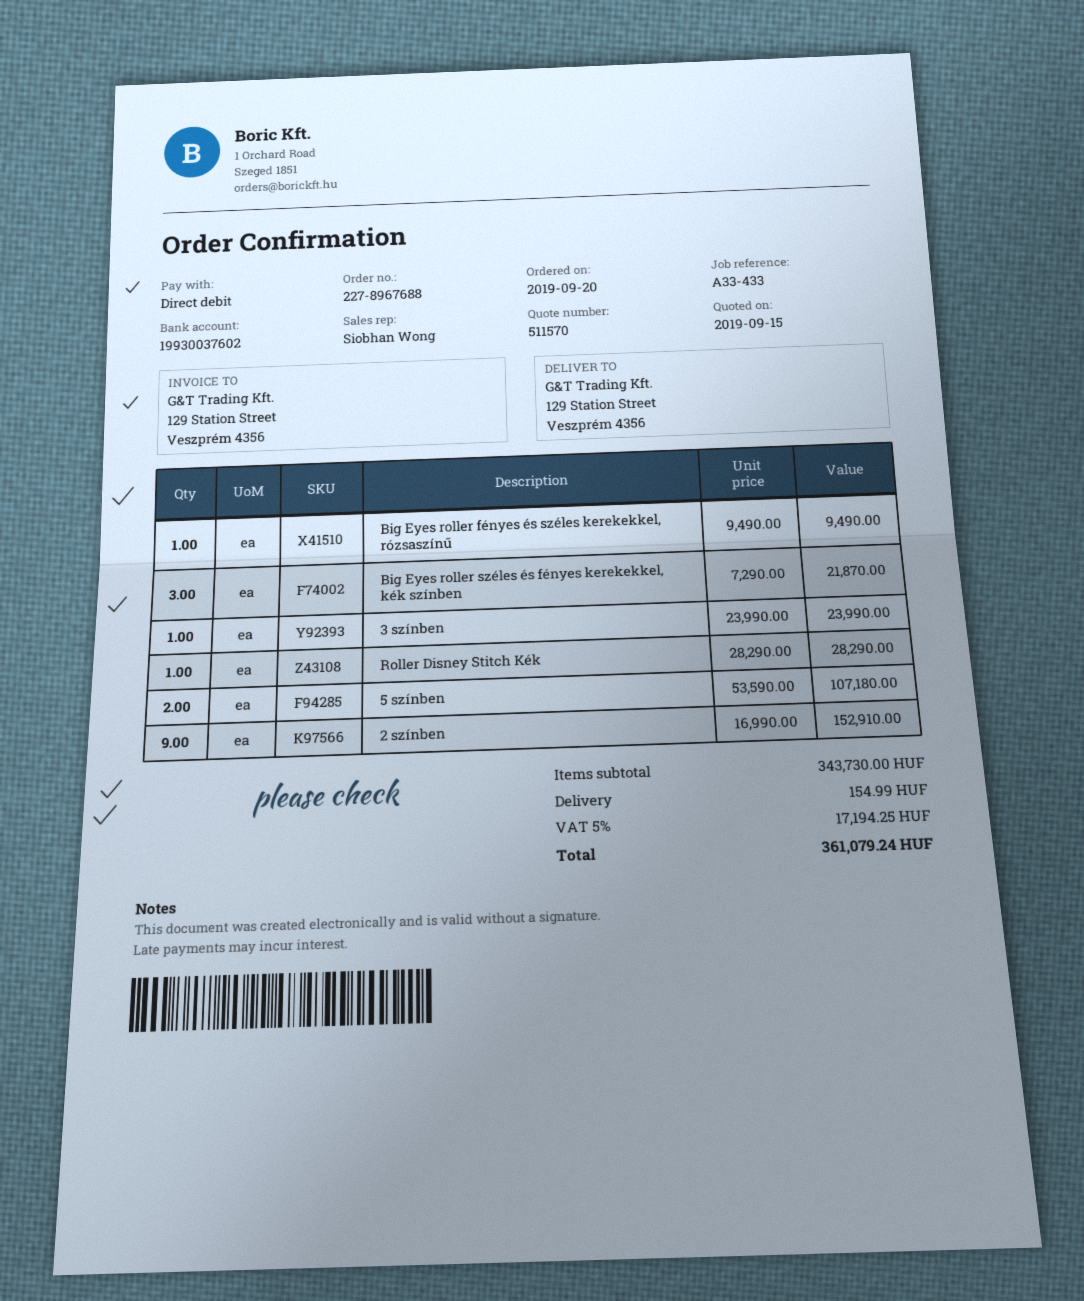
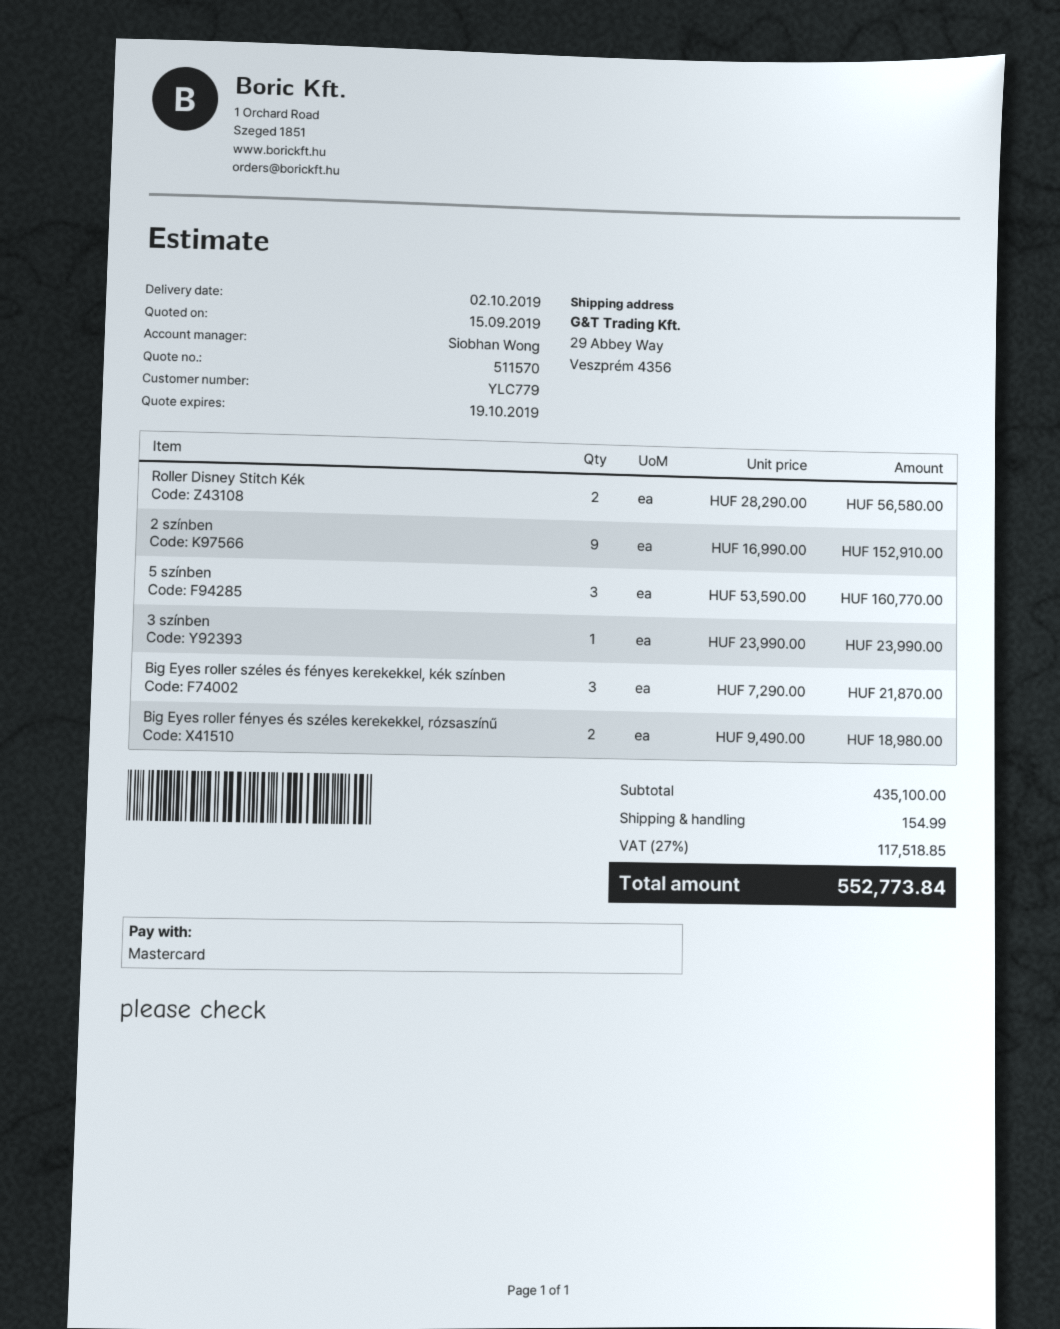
payment method: direct debit -> Mastercard
ship to: 129 Station Street, Veszprém 4356 -> 29 Abbey Way, Veszprém 4356
Big Eyes roller fényes és széles kerekekkel, rózsaszínű: 1 x 9490.00 = 9490.00 -> 2 x 9490.00 = 18980.00
Roller Disney Stitch Kék: 1 x 28290.00 = 28290.00 -> 2 x 28290.00 = 56580.00
5 színben: 2 x 53590.00 = 107180.00 -> 3 x 53590.00 = 160770.00
subtotal: 343730.00 -> 435100.00
tax: 5% = 17194.25 -> 27% = 117518.85
total: 361079.24 -> 552773.84

